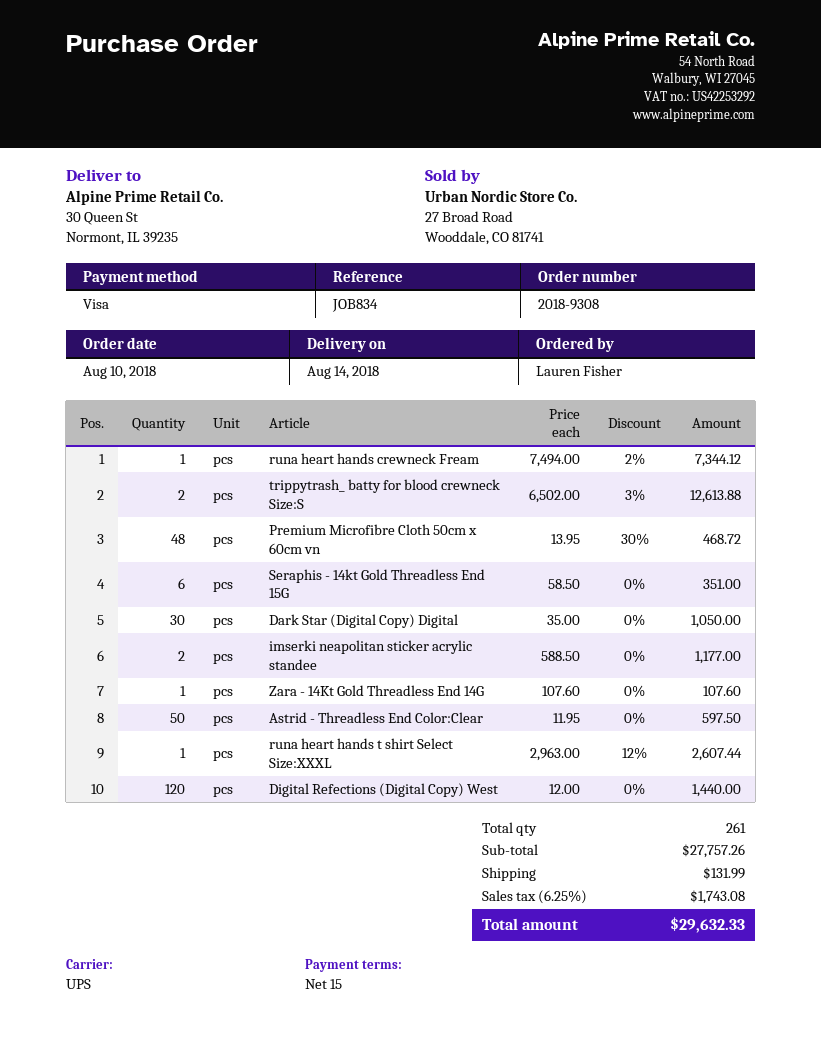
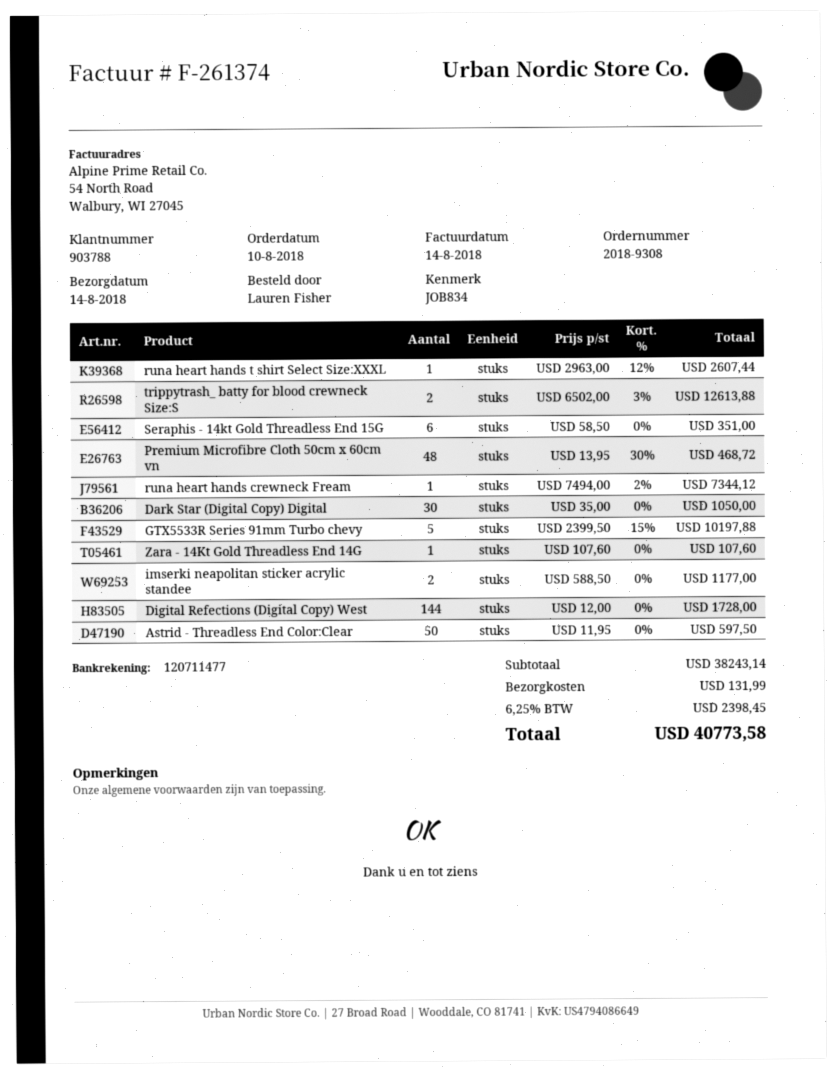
Digital Refections (Digital Copy) West: 120 x 12.00 = 1440.00 -> 144 x 12.00 = 1728.00
GTX5533R Series 91mm Turbo chevy: none -> 5 x 2399.50 - 15% = 10197.88
subtotal: 27757.26 -> 38243.14
tax: 6.25% = 1743.08 -> 6.25% = 2398.45
total: 29632.33 -> 40773.58

